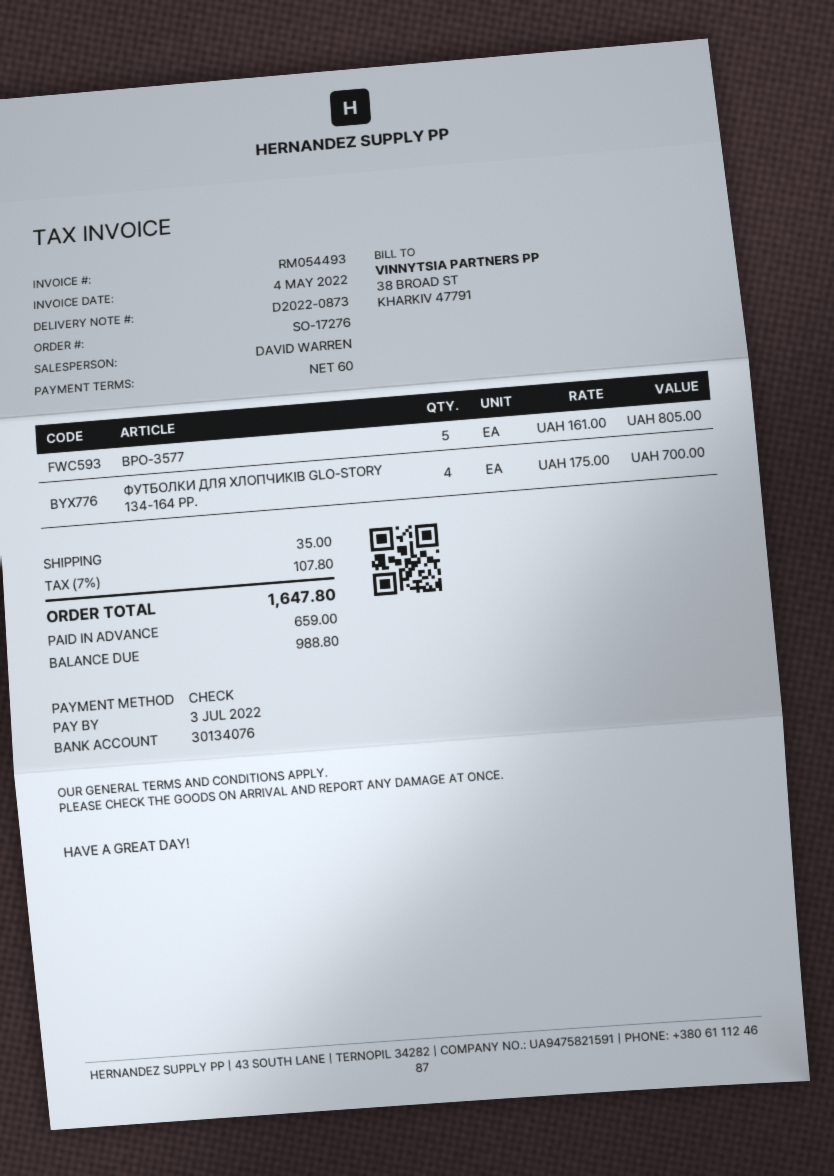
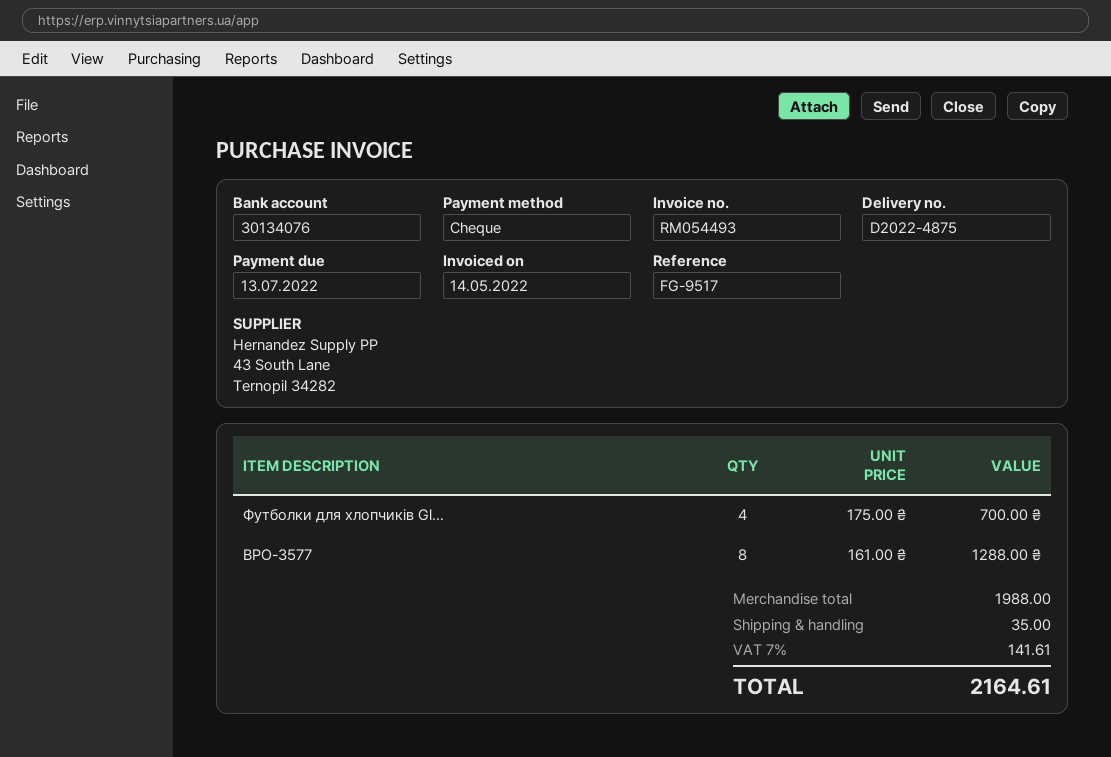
delivery note number: D2022-0873 -> D2022-4875
invoice date: 2022-05-04 -> 2022-05-14
due date: 2022-07-03 -> 2022-07-13
BPO-3577: 5 x 161.00 = 805.00 -> 8 x 161.00 = 1288.00
tax: 7% = 107.80 -> 7% = 141.61
total: 1647.80 -> 2164.61

